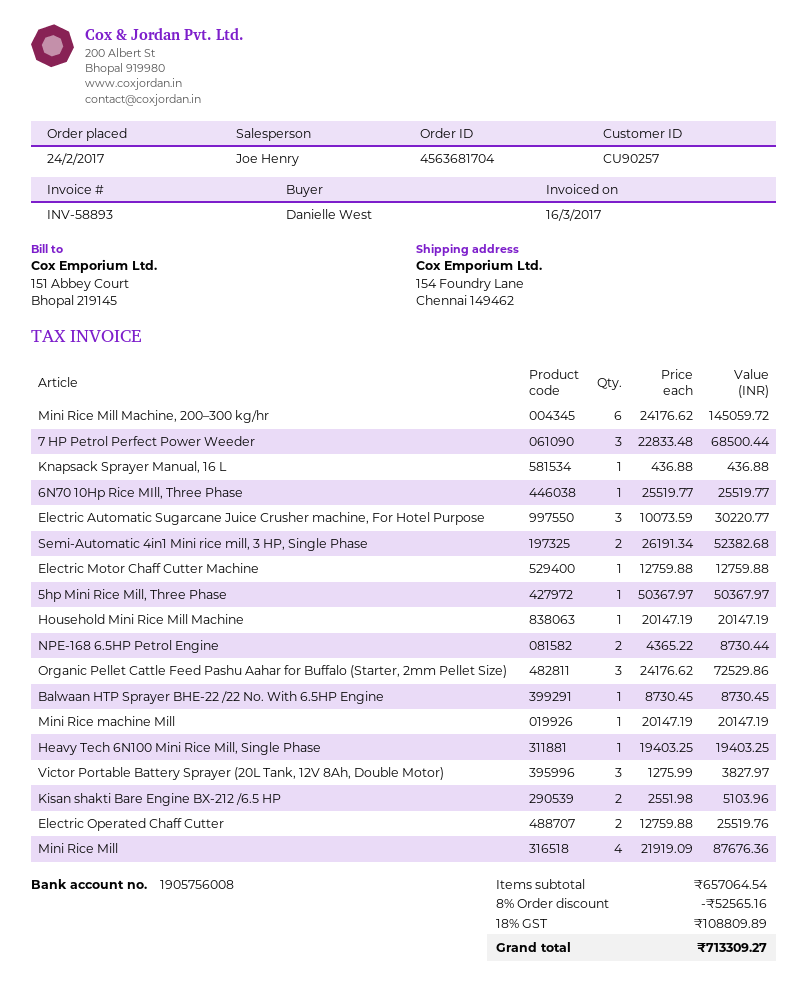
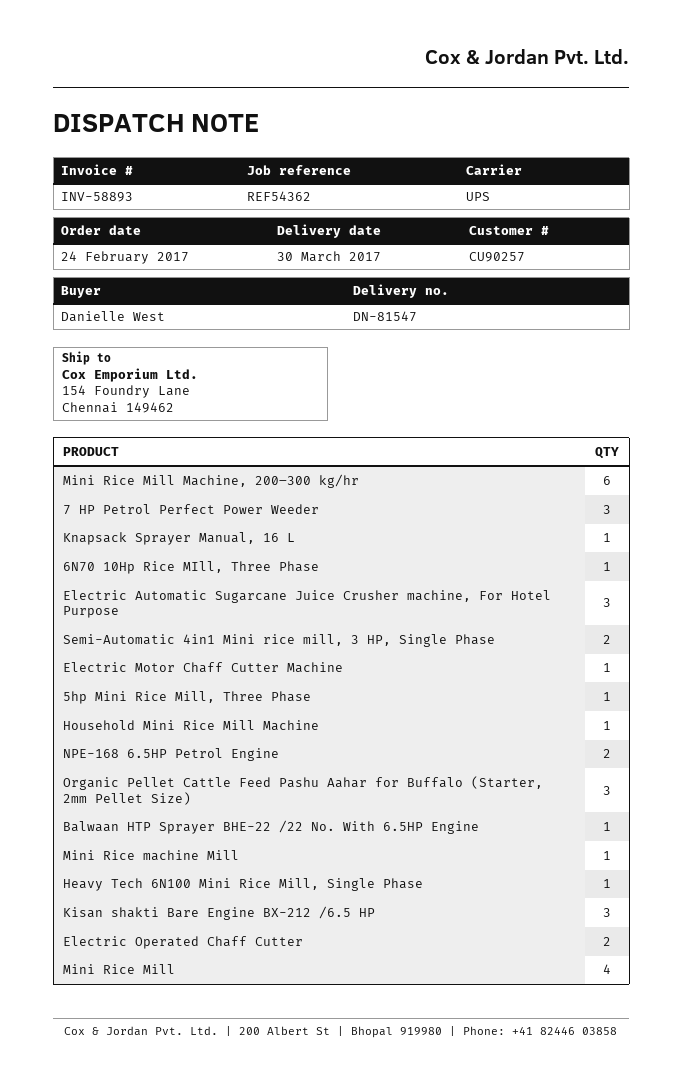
Victor Portable Battery Sprayer (20L Tank, 12V 8Ah, Double Motor): 3 -> none
Kisan shakti Bare Engine BX-212 /6.5 HP: 2 -> 3

